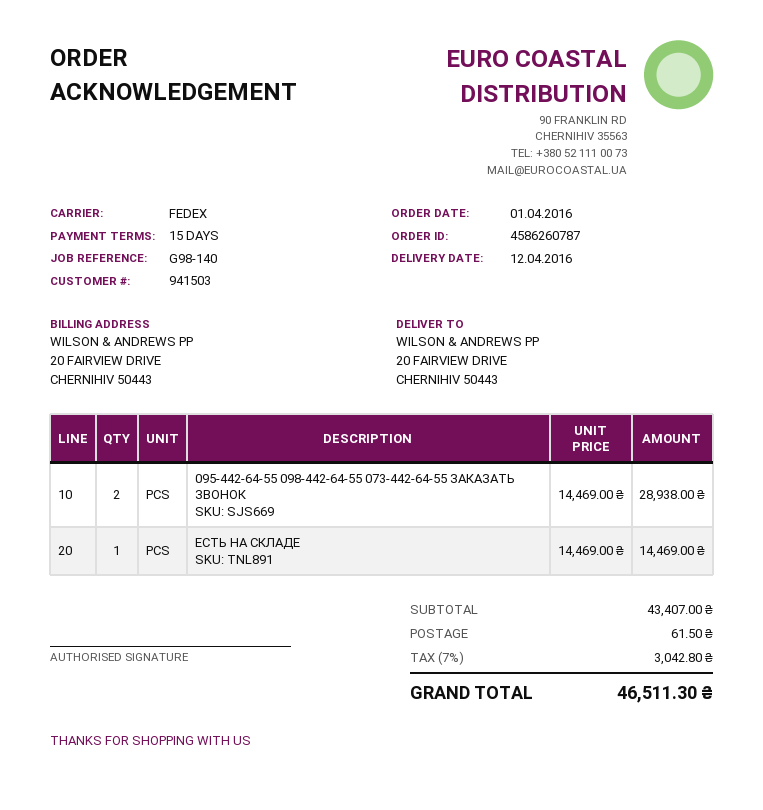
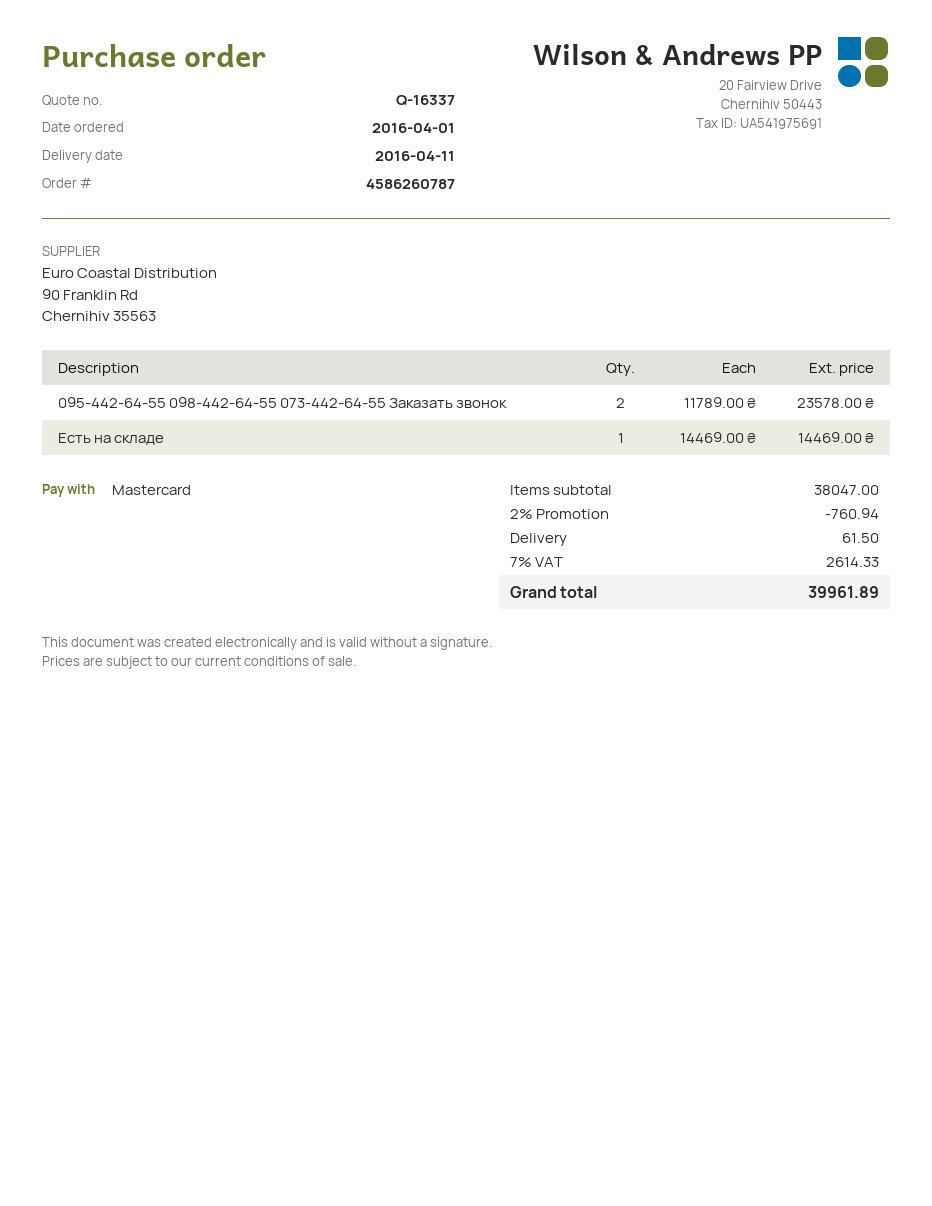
delivery date: 2016-04-12 -> 2016-04-11
095-442-64-55 098-442-64-55 073-442-64-55 ЗАКАЗАТЬ ЗВОНОК: 2 x 14469.00 = 28938.00 -> 2 x 11789.00 = 23578.00
subtotal: 43407.00 -> 38047.00
discount: none -> 2% = 760.94
tax: 7% = 3042.80 -> 7% = 2614.33
total: 46511.30 -> 39961.89

